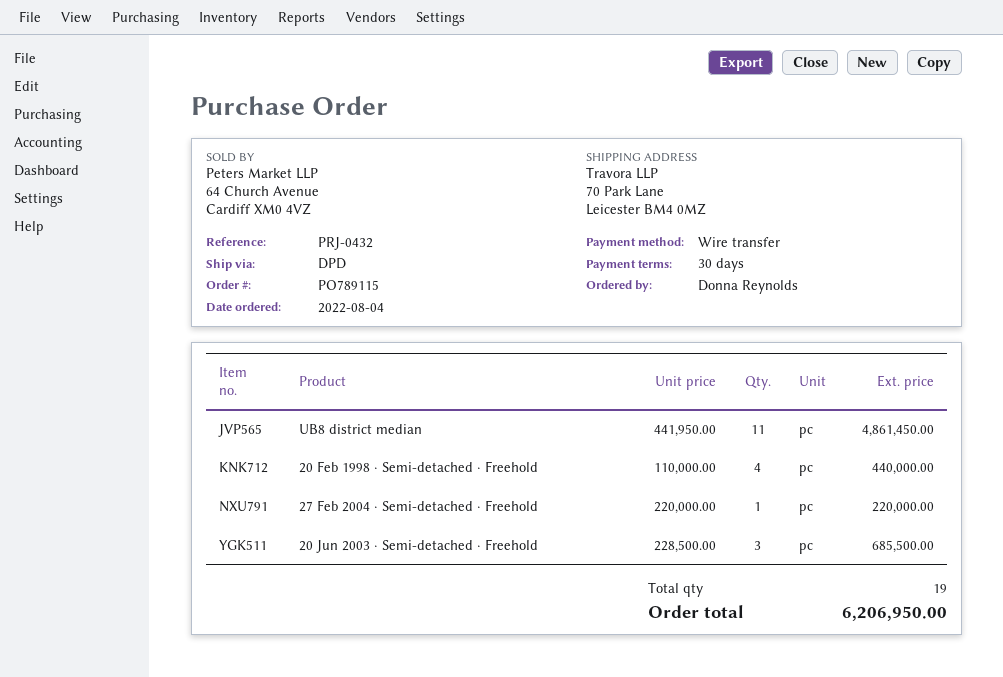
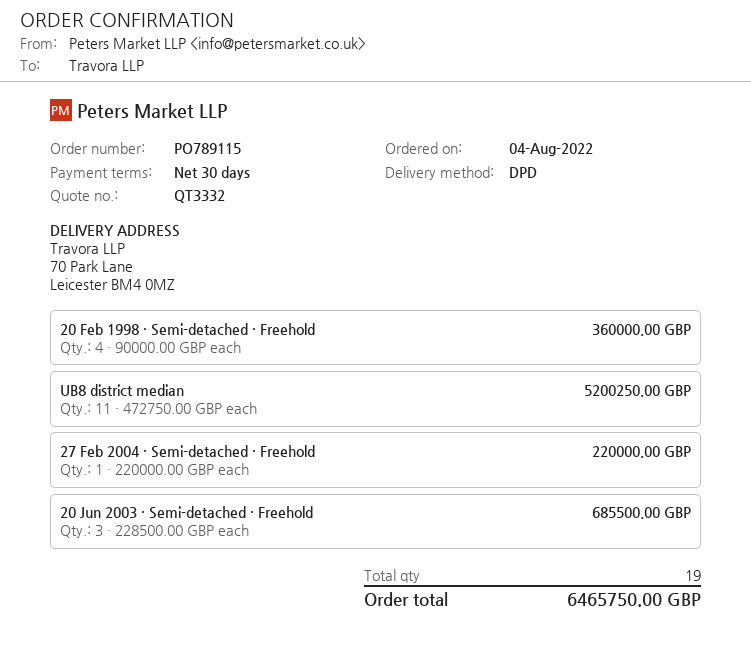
UB8 district median: 11 x 441950.00 = 4861450.00 -> 11 x 472750.00 = 5200250.00
20 Feb 1998 · Semi-detached · Freehold: 4 x 110000.00 = 440000.00 -> 4 x 90000.00 = 360000.00
total: 6206950.00 -> 6465750.00

